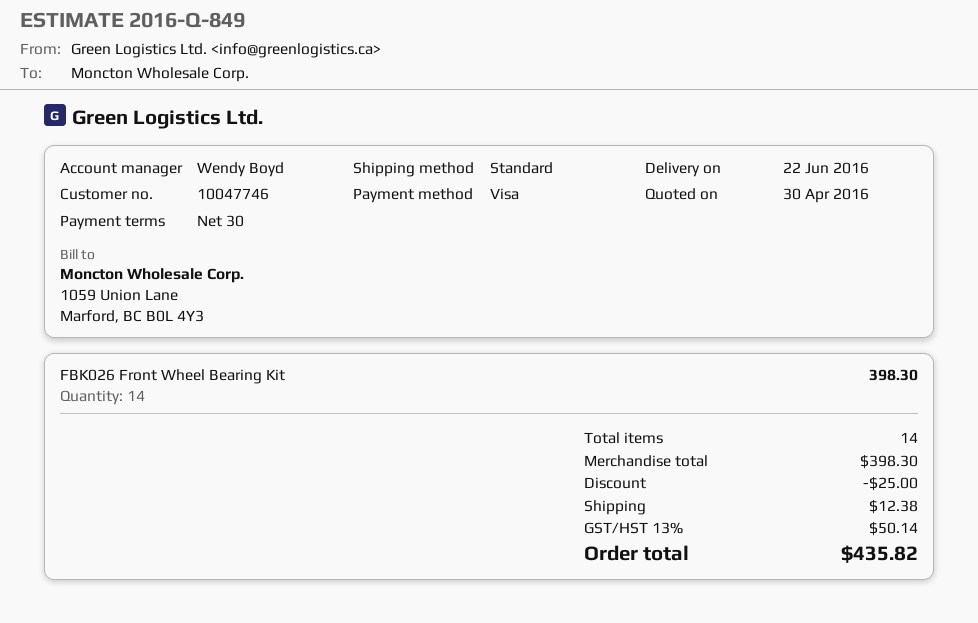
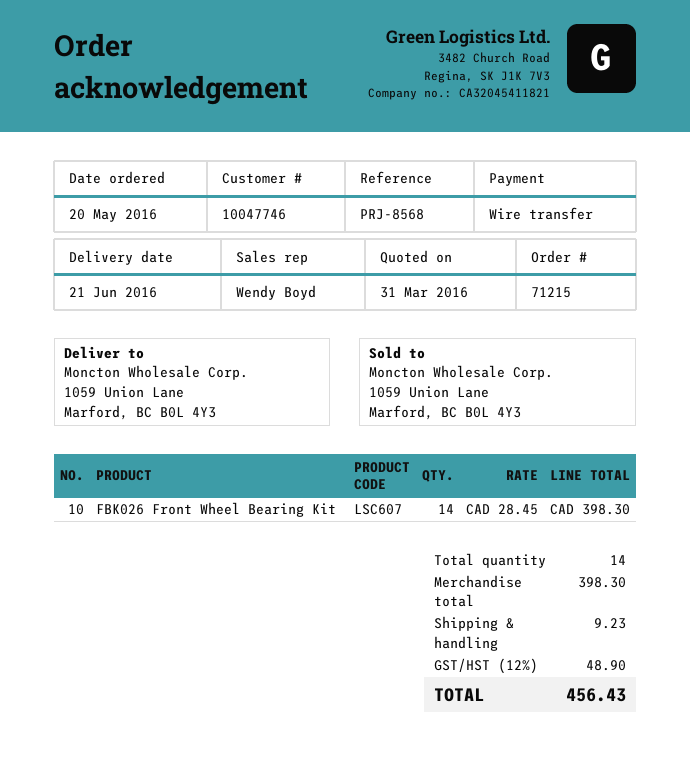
quote date: 2016-04-30 -> 2016-03-31
delivery date: 2016-06-22 -> 2016-06-21
payment method: Visa -> bank transfer
discount: 25.00 -> none
shipping: 12.38 -> 9.23
tax: 13% = 50.14 -> 12% = 48.90
total: 435.82 -> 456.43

